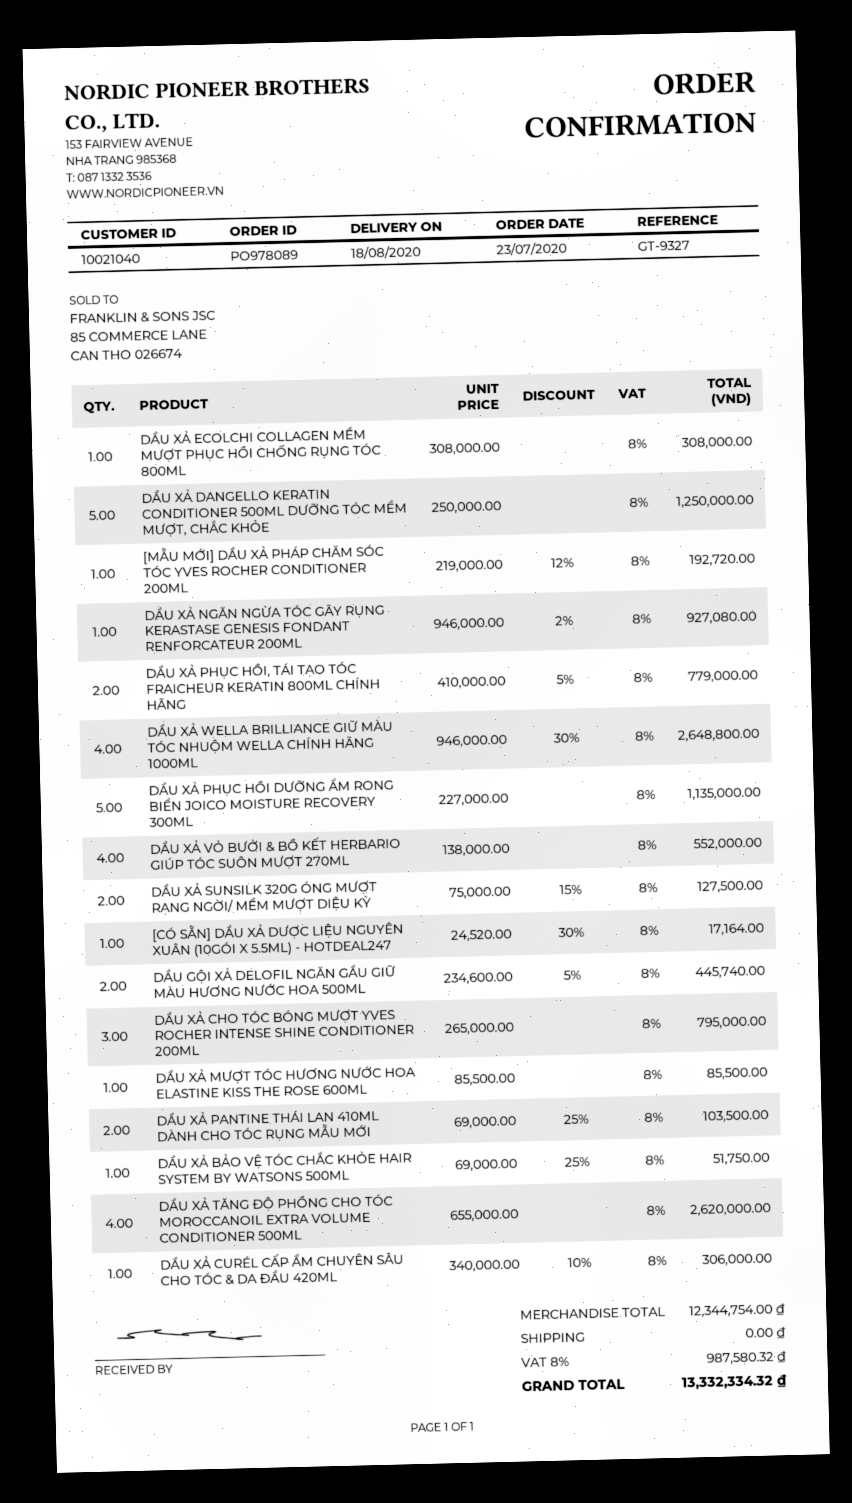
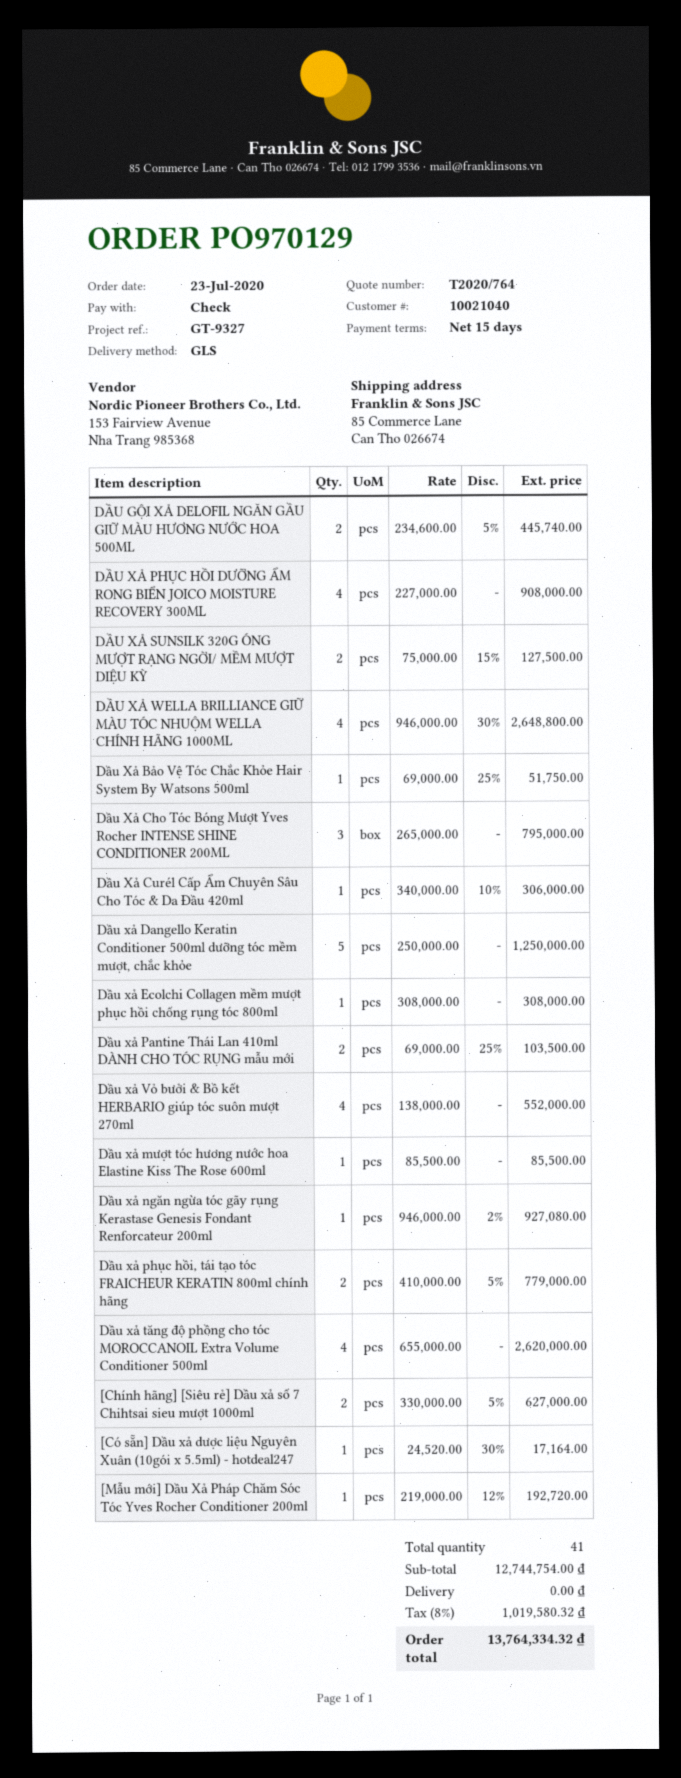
order number: PO978089 -> PO970129
DẦU XẢ PHỤC HỒI DƯỠNG ẨM RONG BIỂN JOICO MOISTURE RECOVERY 300ML: 5 x 227000.00 = 1135000.00 -> 4 x 227000.00 = 908000.00
[Chính hãng] [Siêu rẻ] Dầu xả số 7 Chihtsai sieu mượt 1000ml: none -> 2 x 330000.00 - 5% = 627000.00
subtotal: 12344754.00 -> 12744754.00
tax: 8% = 987580.32 -> 8% = 1019580.32
total: 13332334.32 -> 13764334.32

